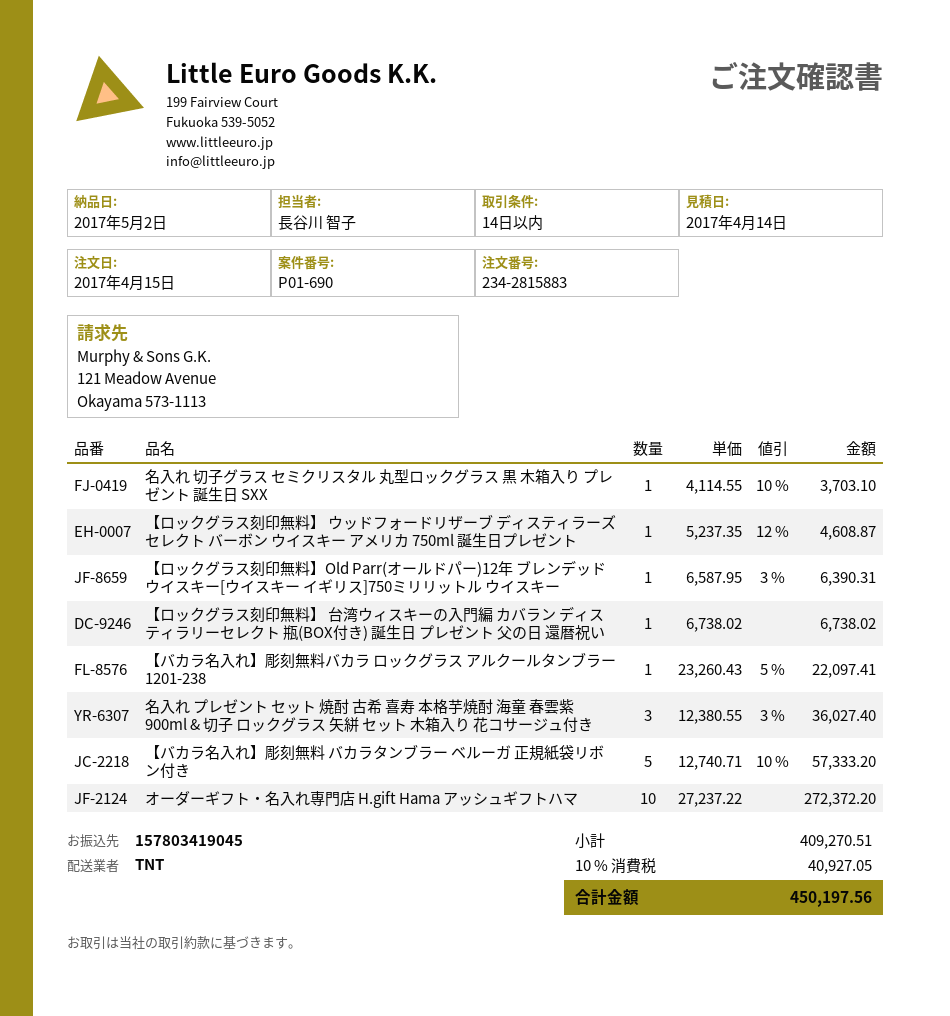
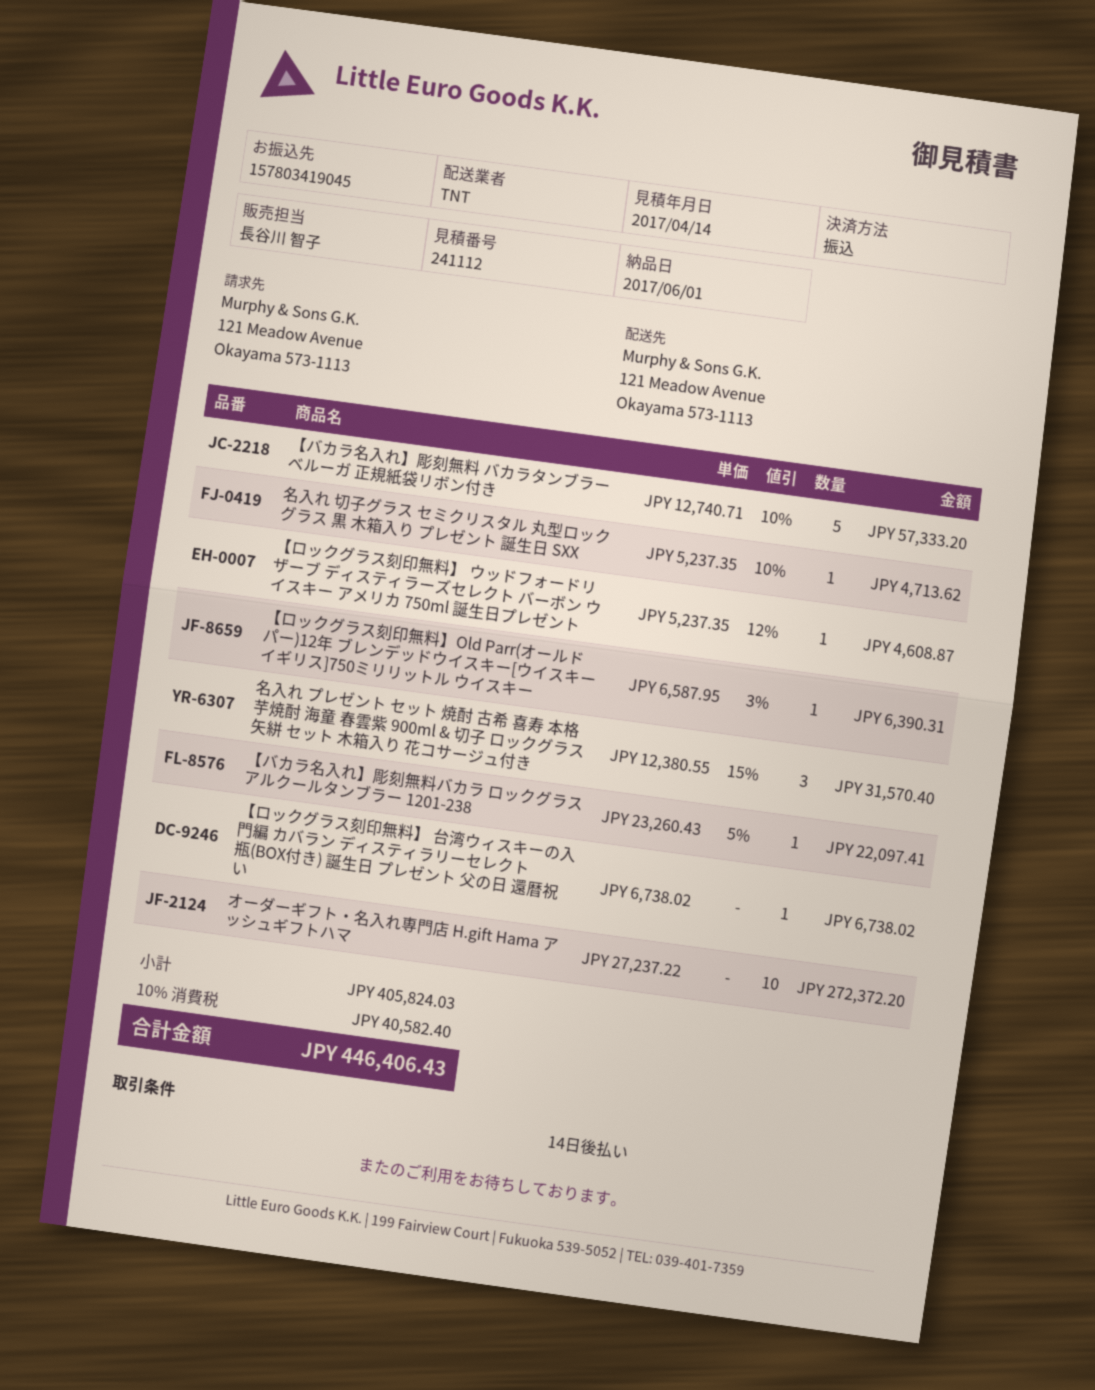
delivery date: 2017-05-02 -> 2017-06-01
名入れ 切子グラス セミクリスタル 丸型ロックグラス 黒 木箱入り プレゼント 誕生日 SXX: 1 x 4114.55 - 10% = 3703.10 -> 1 x 5237.35 - 10% = 4713.62
名入れ プレゼント セット 焼酎 古希 喜寿 本格芋焼酎 海童 春雲紫 900ml & 切子 ロックグラス 矢絣 セット 木箱入り 花コサージュ付き: 3 x 12380.55 - 3% = 36027.40 -> 3 x 12380.55 - 15% = 31570.40
subtotal: 409270.51 -> 405824.03
tax: 10% = 40927.05 -> 10% = 40582.40
total: 450197.56 -> 446406.43

